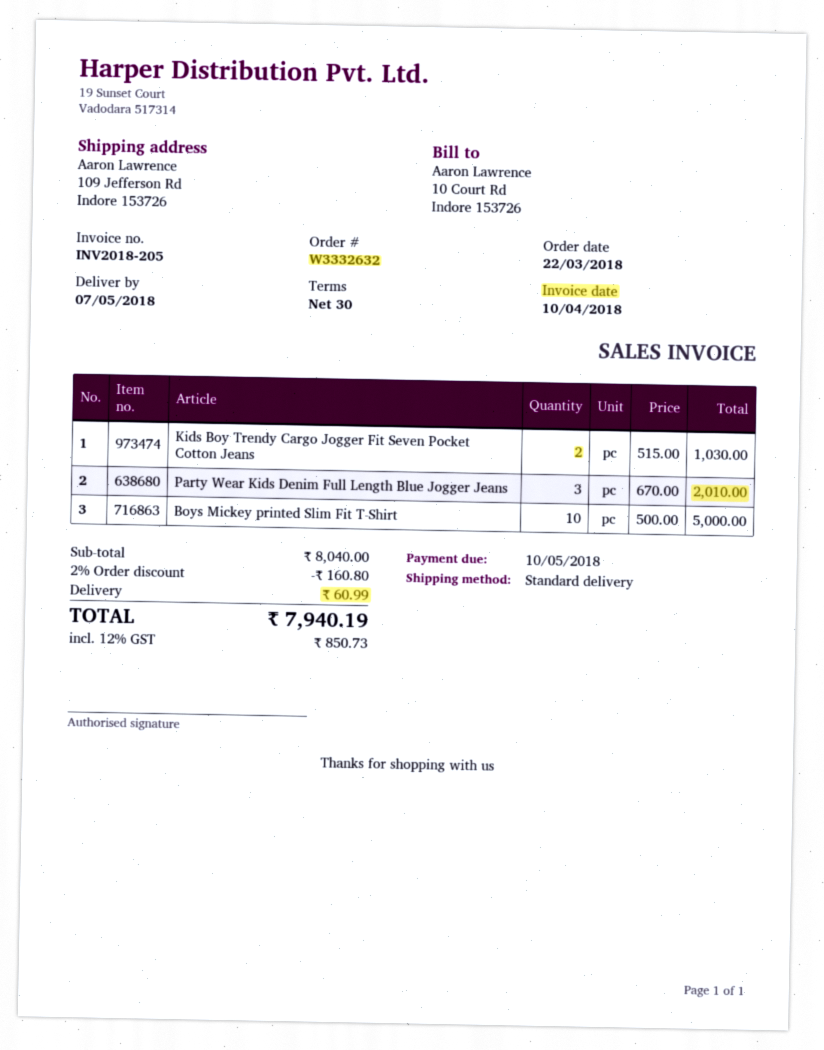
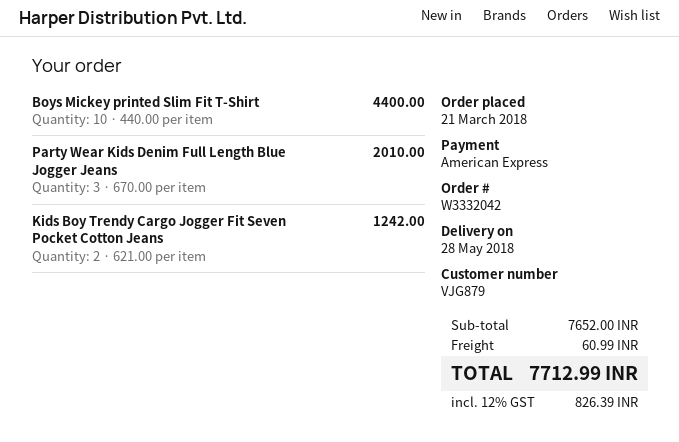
order number: W3332632 -> W3332042
order date: 2018-03-22 -> 2018-03-21
delivery date: 2018-05-07 -> 2018-05-28
Kids Boy Trendy Cargo Jogger Fit Seven Pocket Cotton Jeans: 2 x 515.00 = 1030.00 -> 2 x 621.00 = 1242.00
Boys Mickey printed Slim Fit T-Shirt: 10 x 500.00 = 5000.00 -> 10 x 440.00 = 4400.00
subtotal: 8040.00 -> 7652.00
discount: 2% = 160.80 -> none
tax: 12% = 850.73 -> 12% = 826.39
total: 7940.19 -> 7712.99

